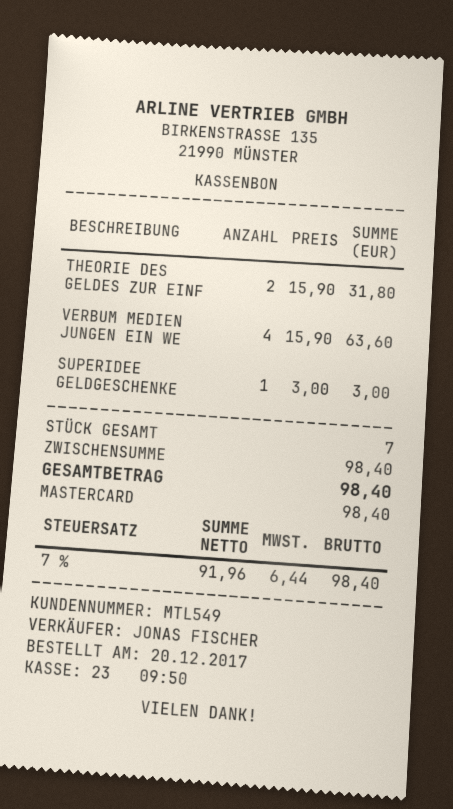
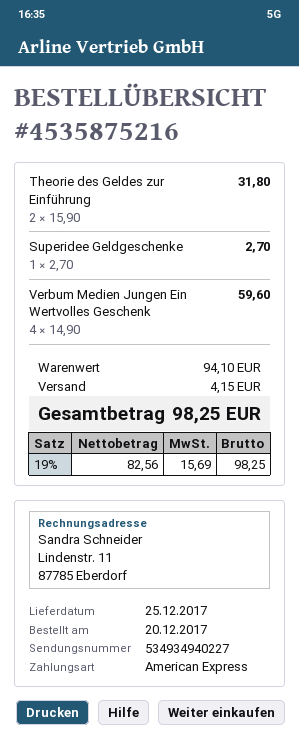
payment method: Mastercard -> American Express
VERBUM MEDIEN JUNGEN EIN WE: 4 x 15.90 = 63.60 -> 4 x 14.90 = 59.60
SUPERIDEE GELDGESCHENKE: 1 x 3.00 = 3.00 -> 1 x 2.70 = 2.70
subtotal: 98.40 -> 94.10
shipping: none -> 4.15
net: 91.96 -> 82.56
tax: 7% = 6.44 -> 19% = 15.69
total: 98.40 -> 98.25

